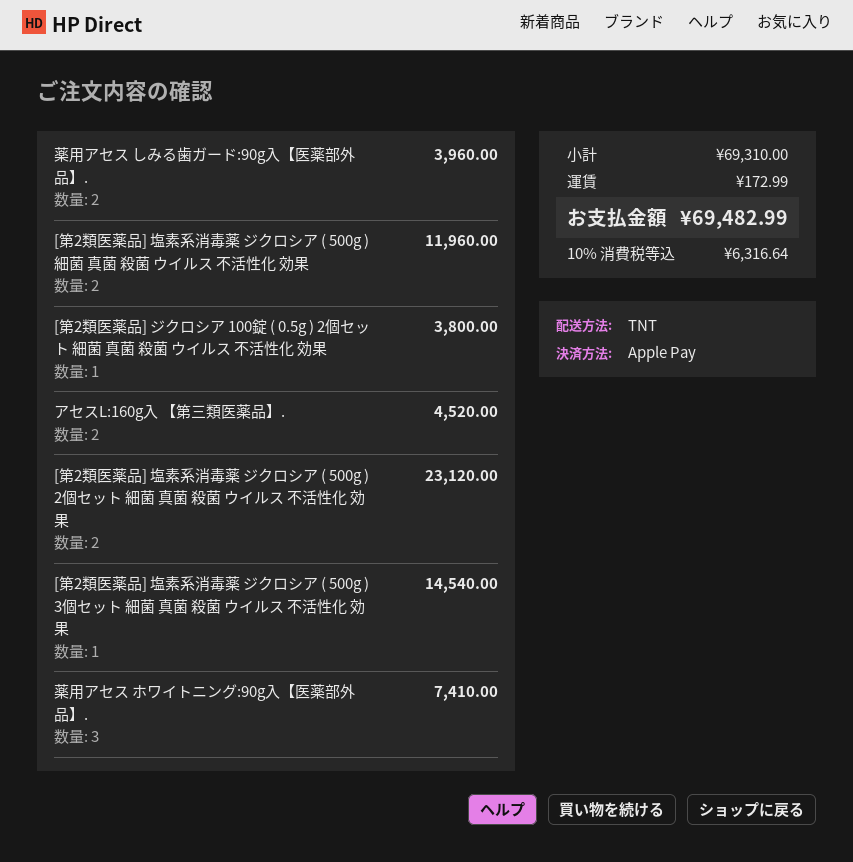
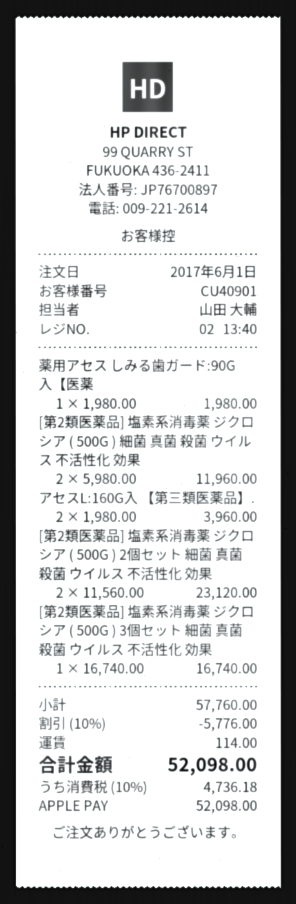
薬用アセス しみる歯ガード:90g入【医薬部外品】.: 2 for 3960.00 -> 1 for 1980.00
[第2類医薬品] ジクロシア 100錠 ( 0.5g ) 2個セット 細菌 真菌 殺菌 ウイルス 不活性化 効果: 1 for 3800.00 -> none
アセスL:160g入 【第三類医薬品】.: 2 for 4520.00 -> 2 for 3960.00
[第2類医薬品] 塩素系消毒薬 ジクロシア ( 500g ) 3個セット 細菌 真菌 殺菌 ウイルス 不活性化 効果: 1 for 14540.00 -> 1 for 16740.00
薬用アセス ホワイトニング:90g入【医薬部外品】.: 3 for 7410.00 -> none
subtotal: 69310.00 -> 57760.00
discount: none -> 10% = 5776.00
shipping: 172.99 -> 114.00
tax: 10% = 6316.64 -> 10% = 4736.18
total: 69482.99 -> 52098.00

